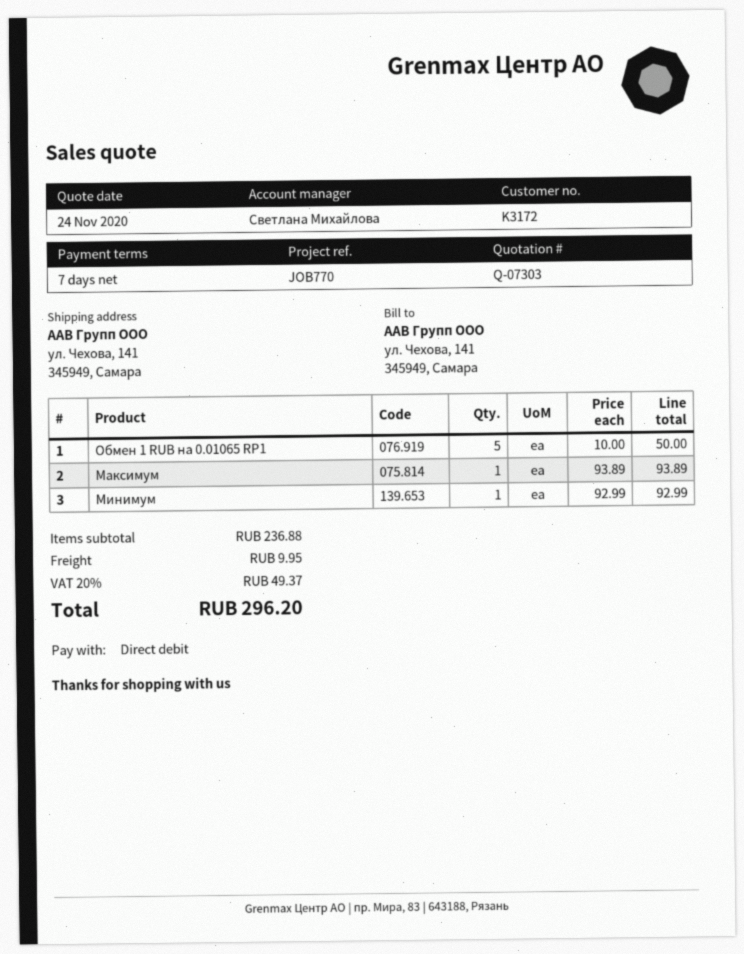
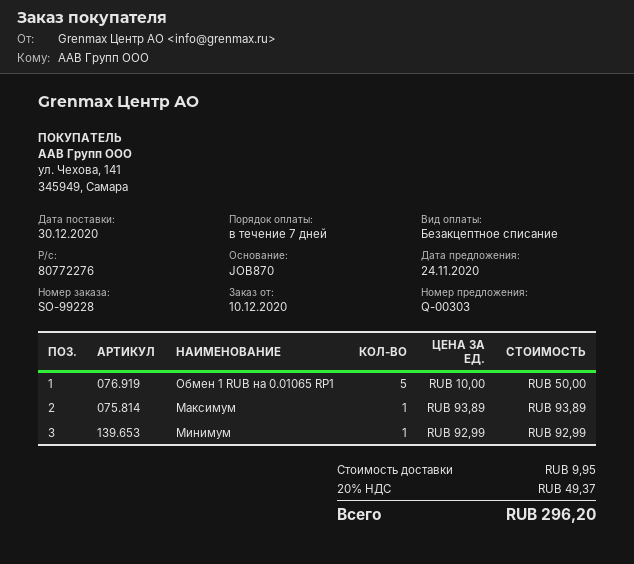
quote number: Q-07303 -> Q-00303
reference: JOB770 -> JOB870

